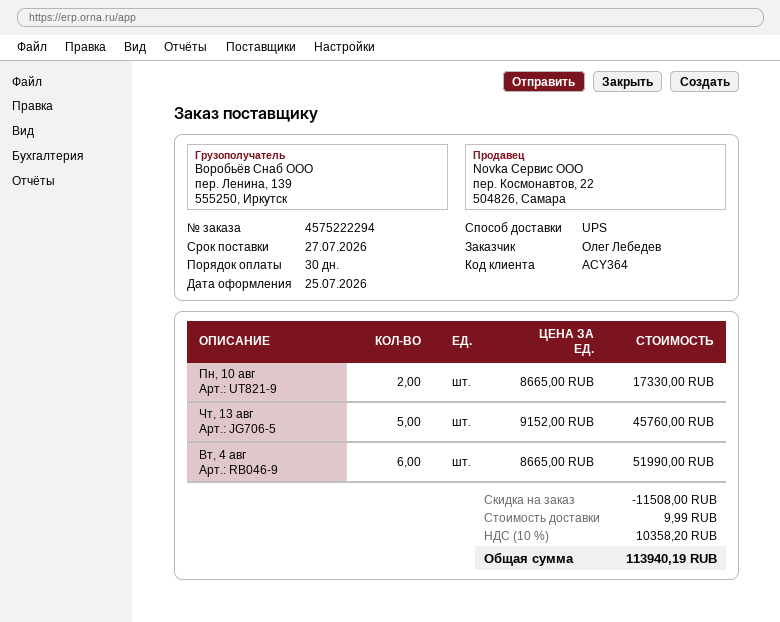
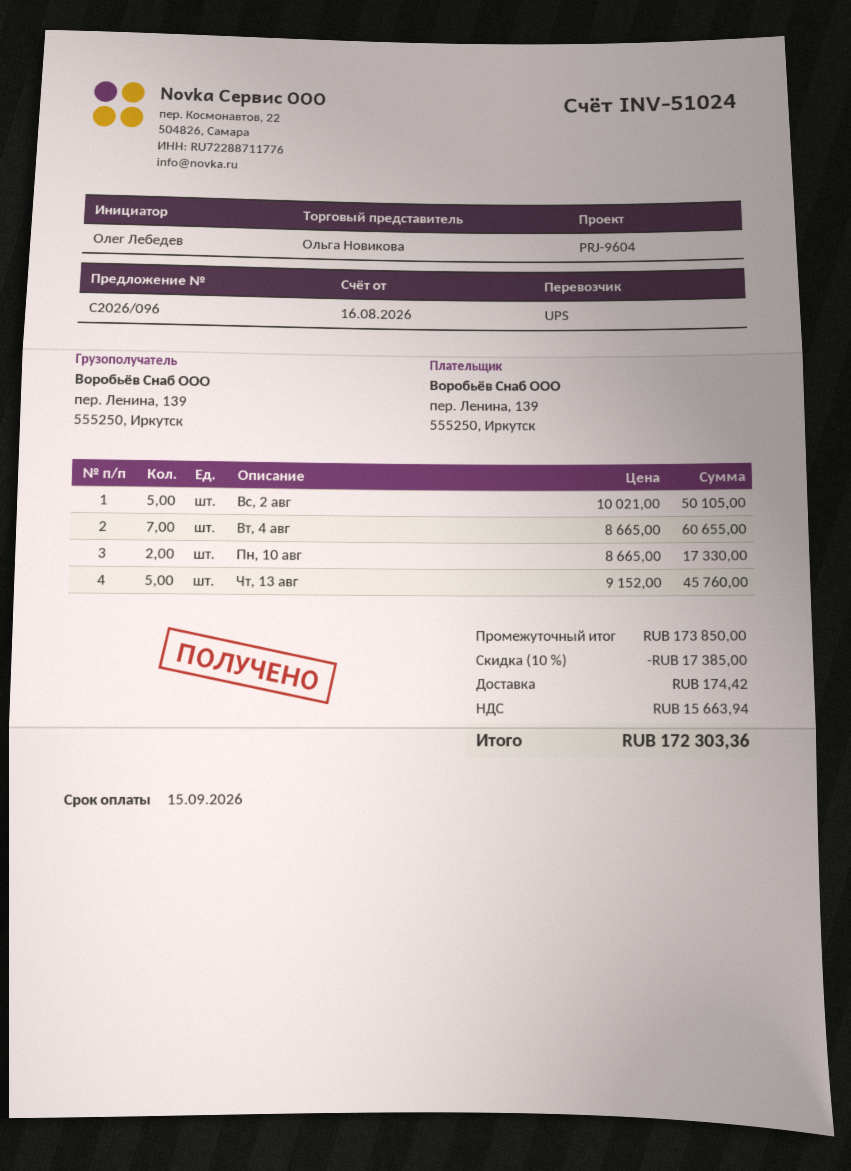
Вт, 4 авг: 6 x 8665.00 = 51990.00 -> 7 x 8665.00 = 60655.00
Вс, 2 авг: none -> 5 x 10021.00 = 50105.00
discount: 11508.00 -> 17385.00
shipping: 9.99 -> 174.42
tax: 10358.20 -> 15663.94
total: 113940.19 -> 172303.36

